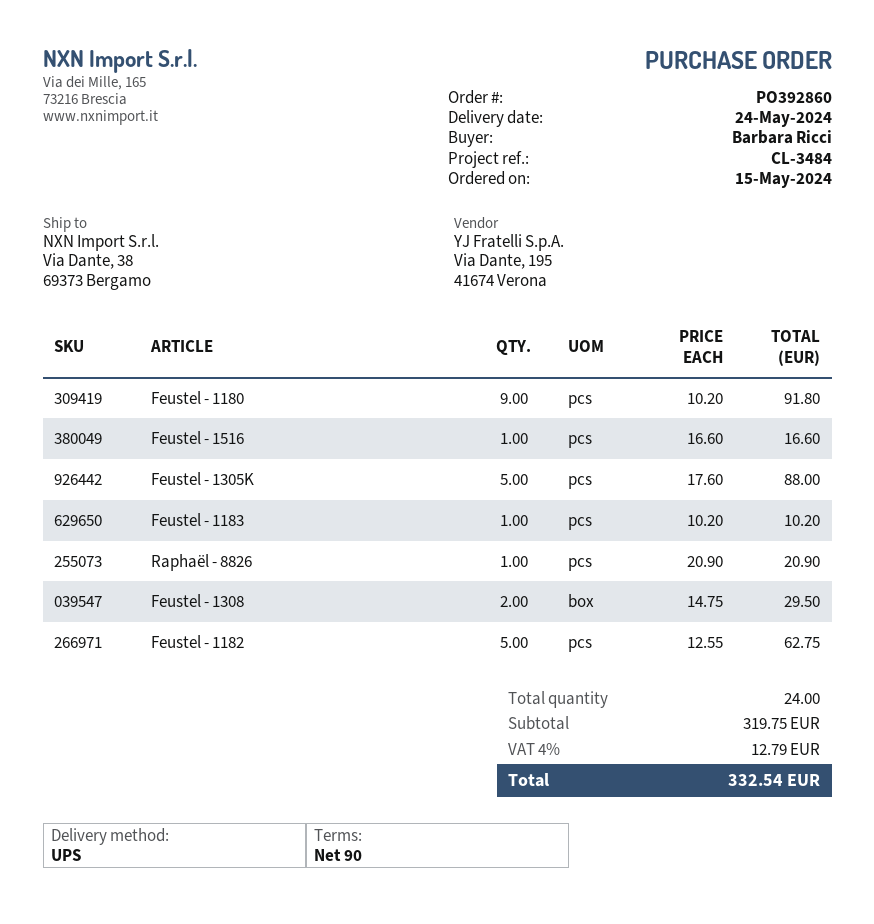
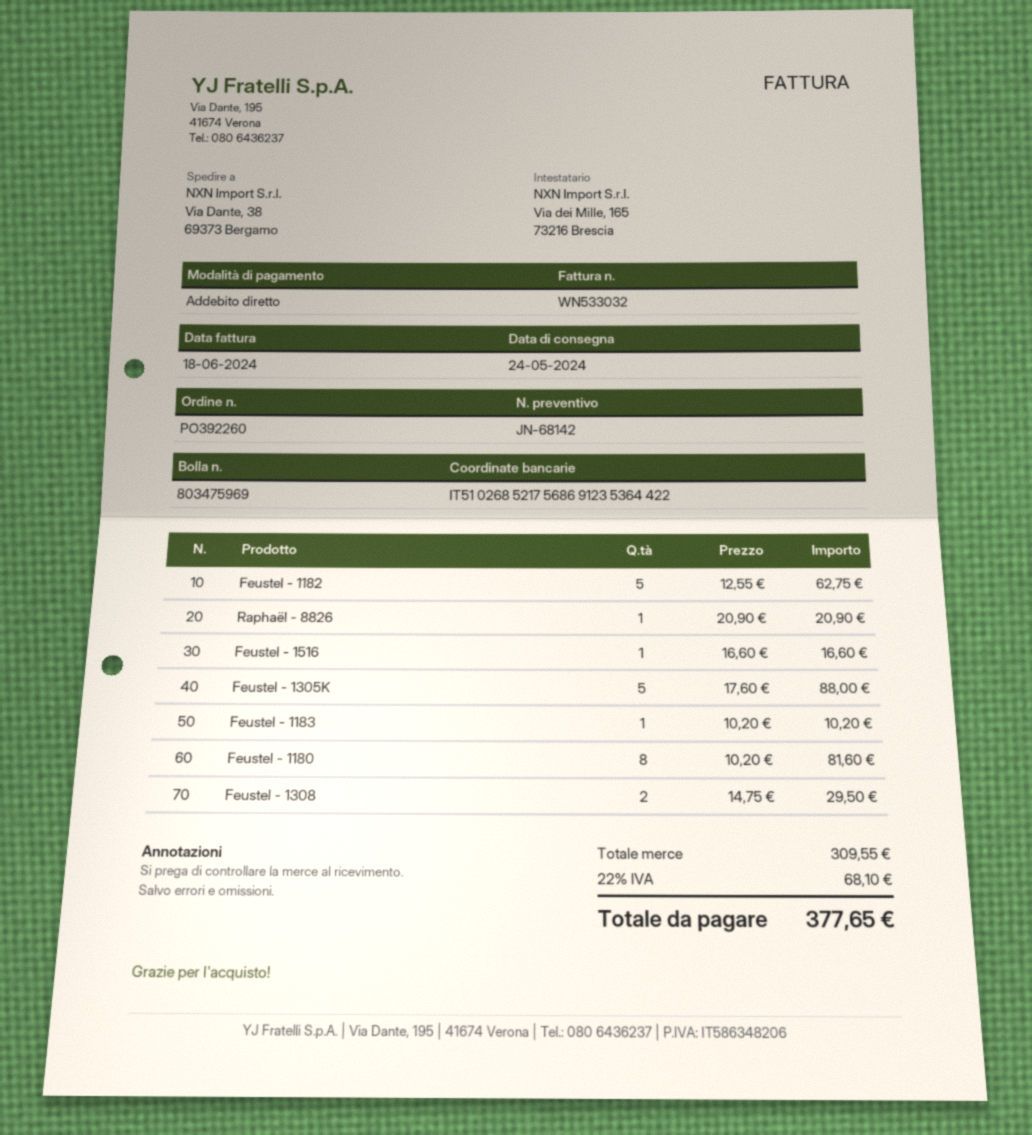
order number: PO392860 -> PO392260
Feustel - 1180: 9 x 10.20 = 91.80 -> 8 x 10.20 = 81.60
subtotal: 319.75 -> 309.55
tax: 4% = 12.79 -> 22% = 68.10
total: 332.54 -> 377.65

